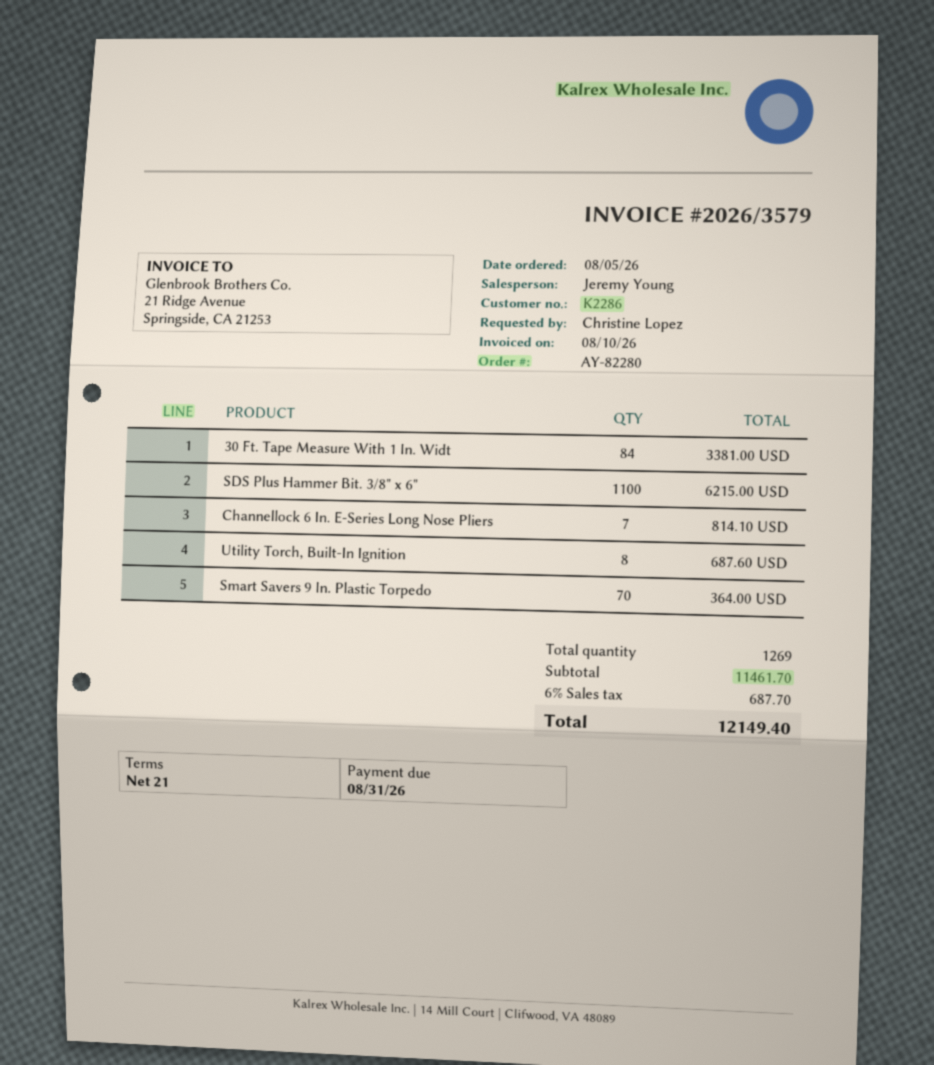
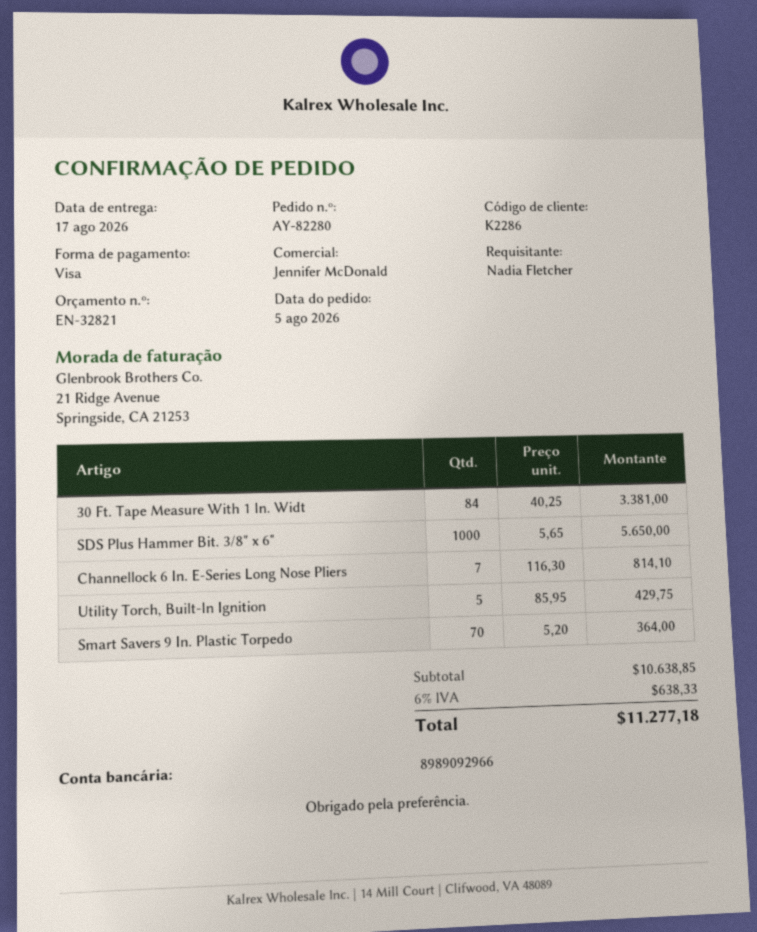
ordered by: Christine Lopez -> Nadia Fletcher
sales rep: Jeremy Young -> Jennifer McDonald
SDS Plus Hammer Bit. 3/8" x 6": 1100 for 6215.00 -> 1000 for 5650.00
Utility Torch, Built-In Ignition: 8 for 687.60 -> 5 for 429.75
subtotal: 11461.70 -> 10638.85
tax: 6% = 687.70 -> 6% = 638.33
total: 12149.40 -> 11277.18

